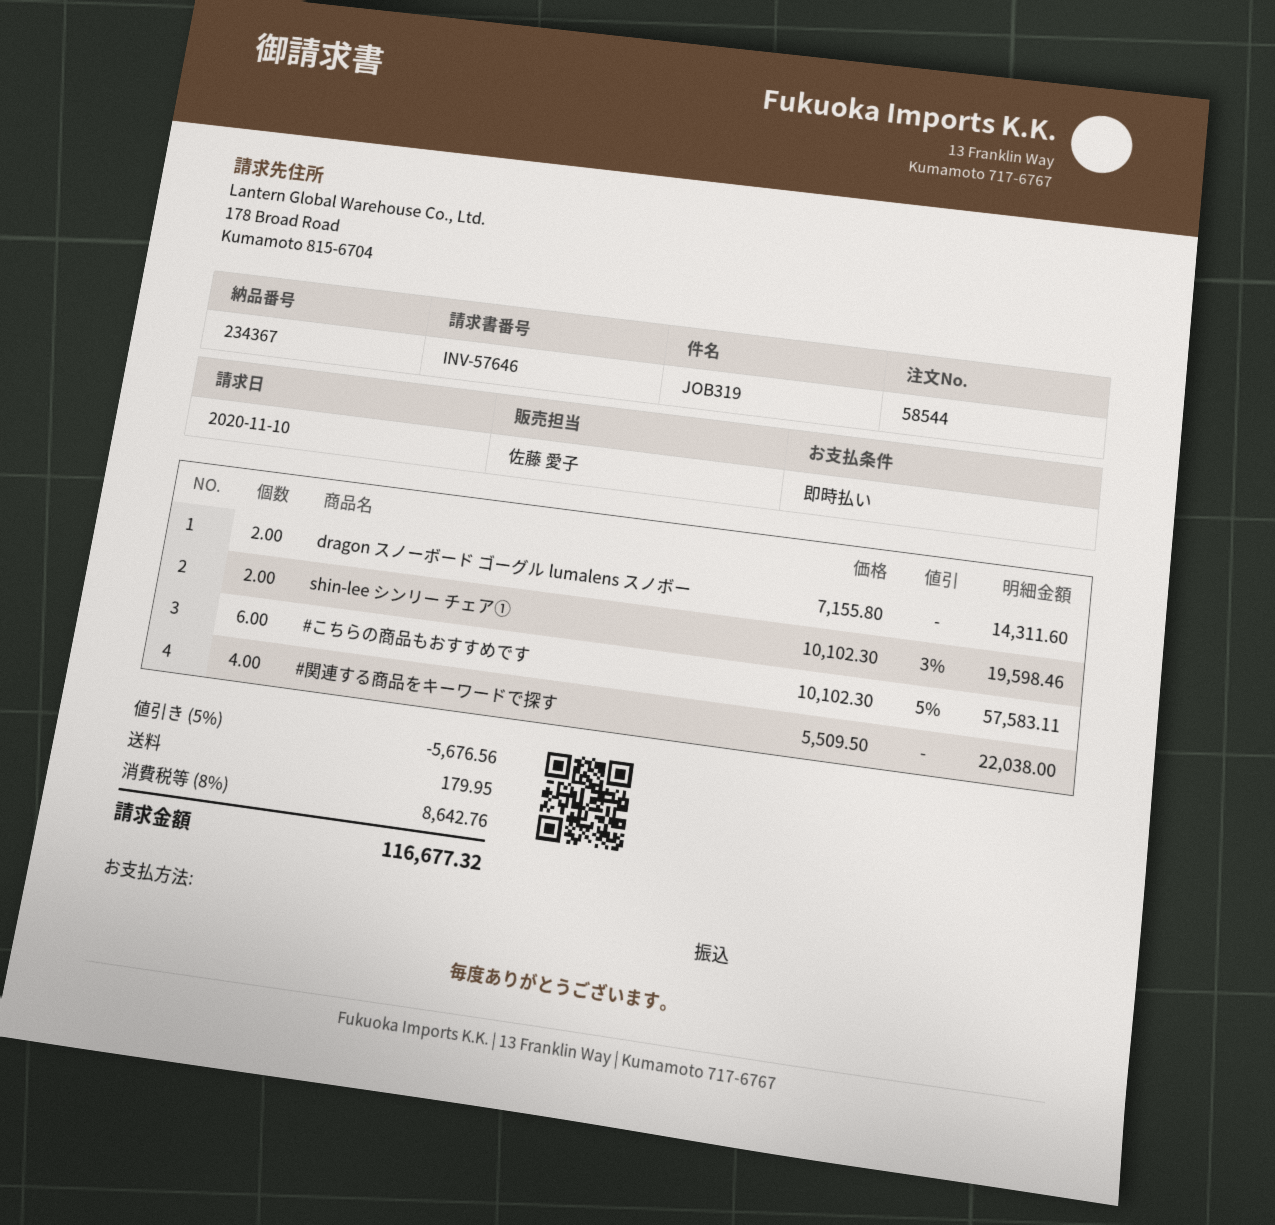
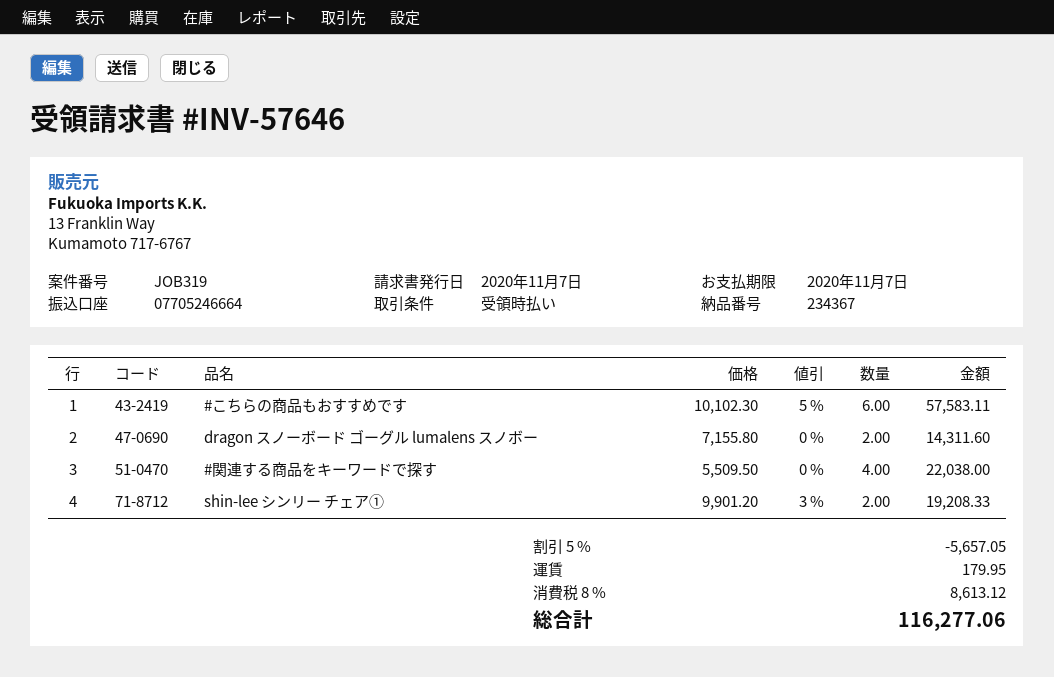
invoice date: 2020-11-10 -> 2020-11-07
shin-lee シンリー チェア①: 2 x 10102.30 - 3% = 19598.46 -> 2 x 9901.20 - 3% = 19208.33
discount: 5% = 5676.56 -> 5% = 5657.05
tax: 8% = 8642.76 -> 8% = 8613.12
total: 116677.32 -> 116277.06

